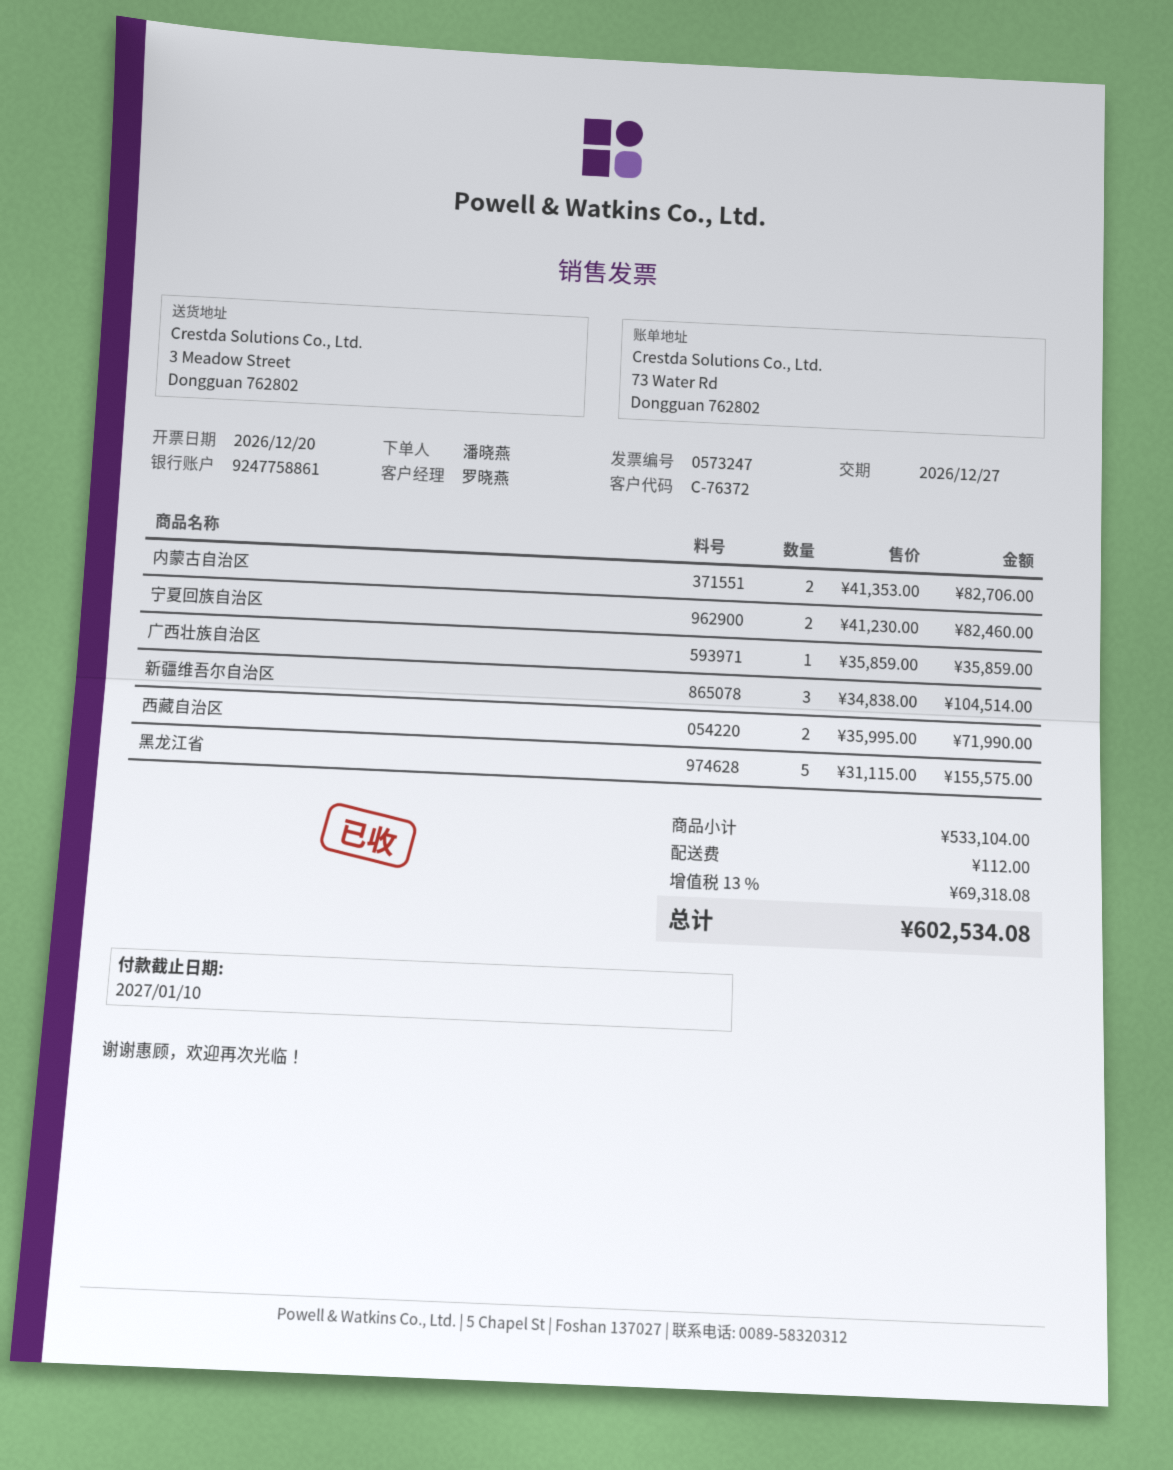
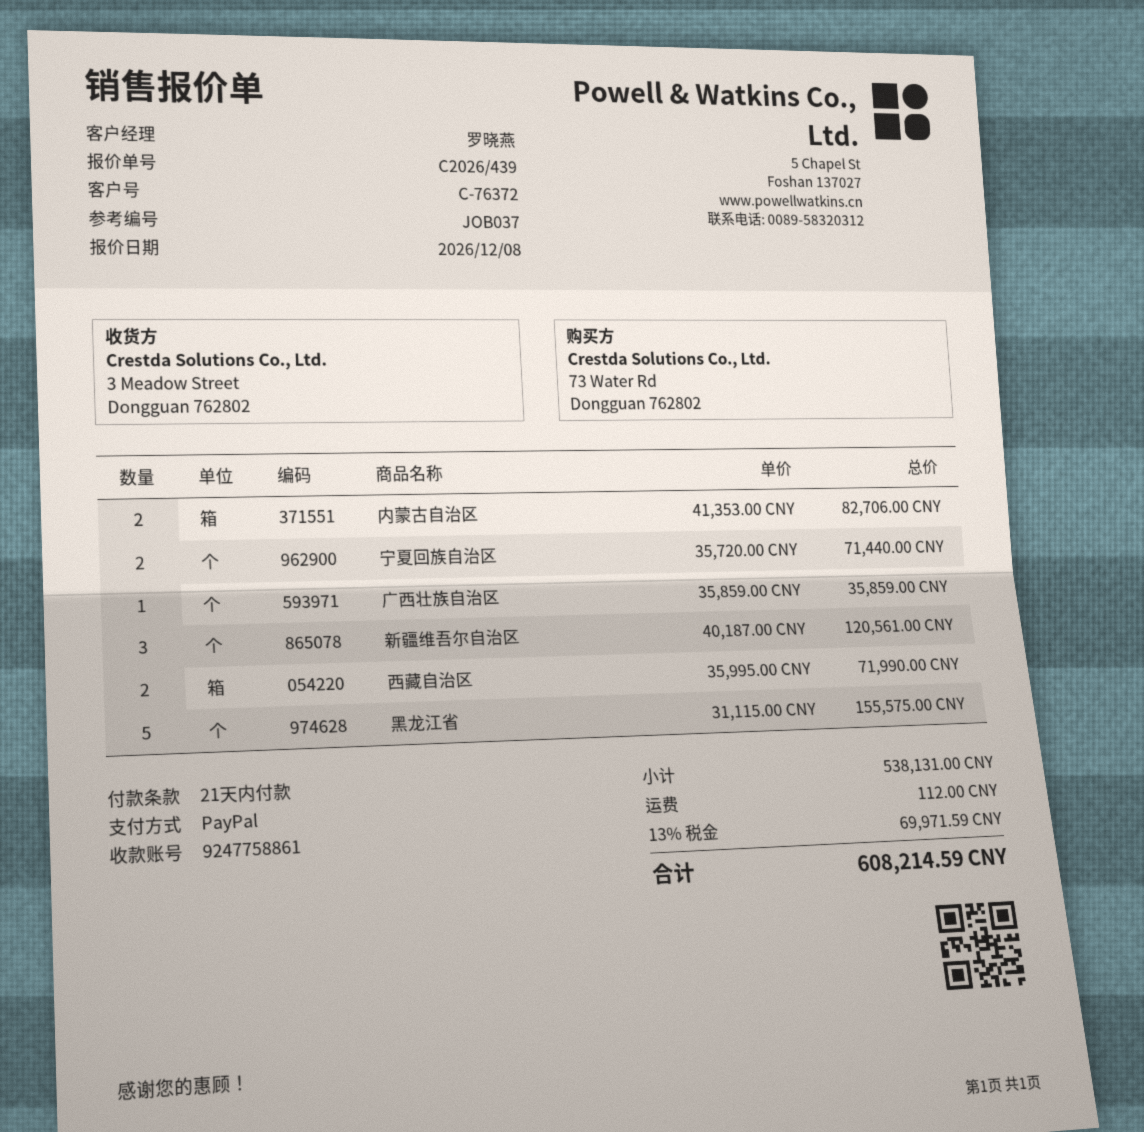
宁夏回族自治区: 2 x 41230.00 = 82460.00 -> 2 x 35720.00 = 71440.00
新疆维吾尔自治区: 3 x 34838.00 = 104514.00 -> 3 x 40187.00 = 120561.00
subtotal: 533104.00 -> 538131.00
tax: 13% = 69318.08 -> 13% = 69971.59
total: 602534.08 -> 608214.59

